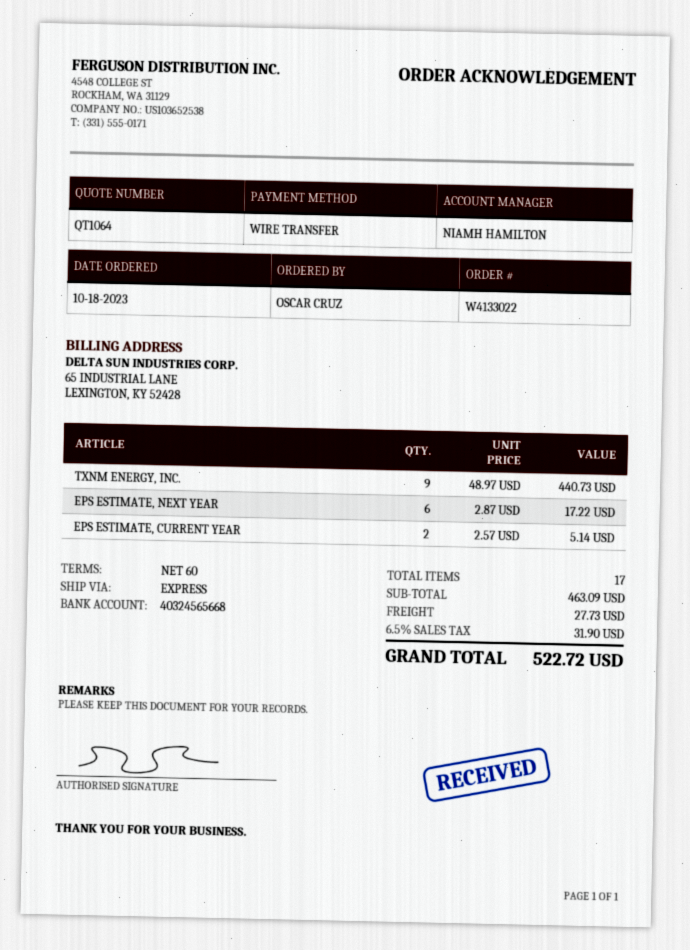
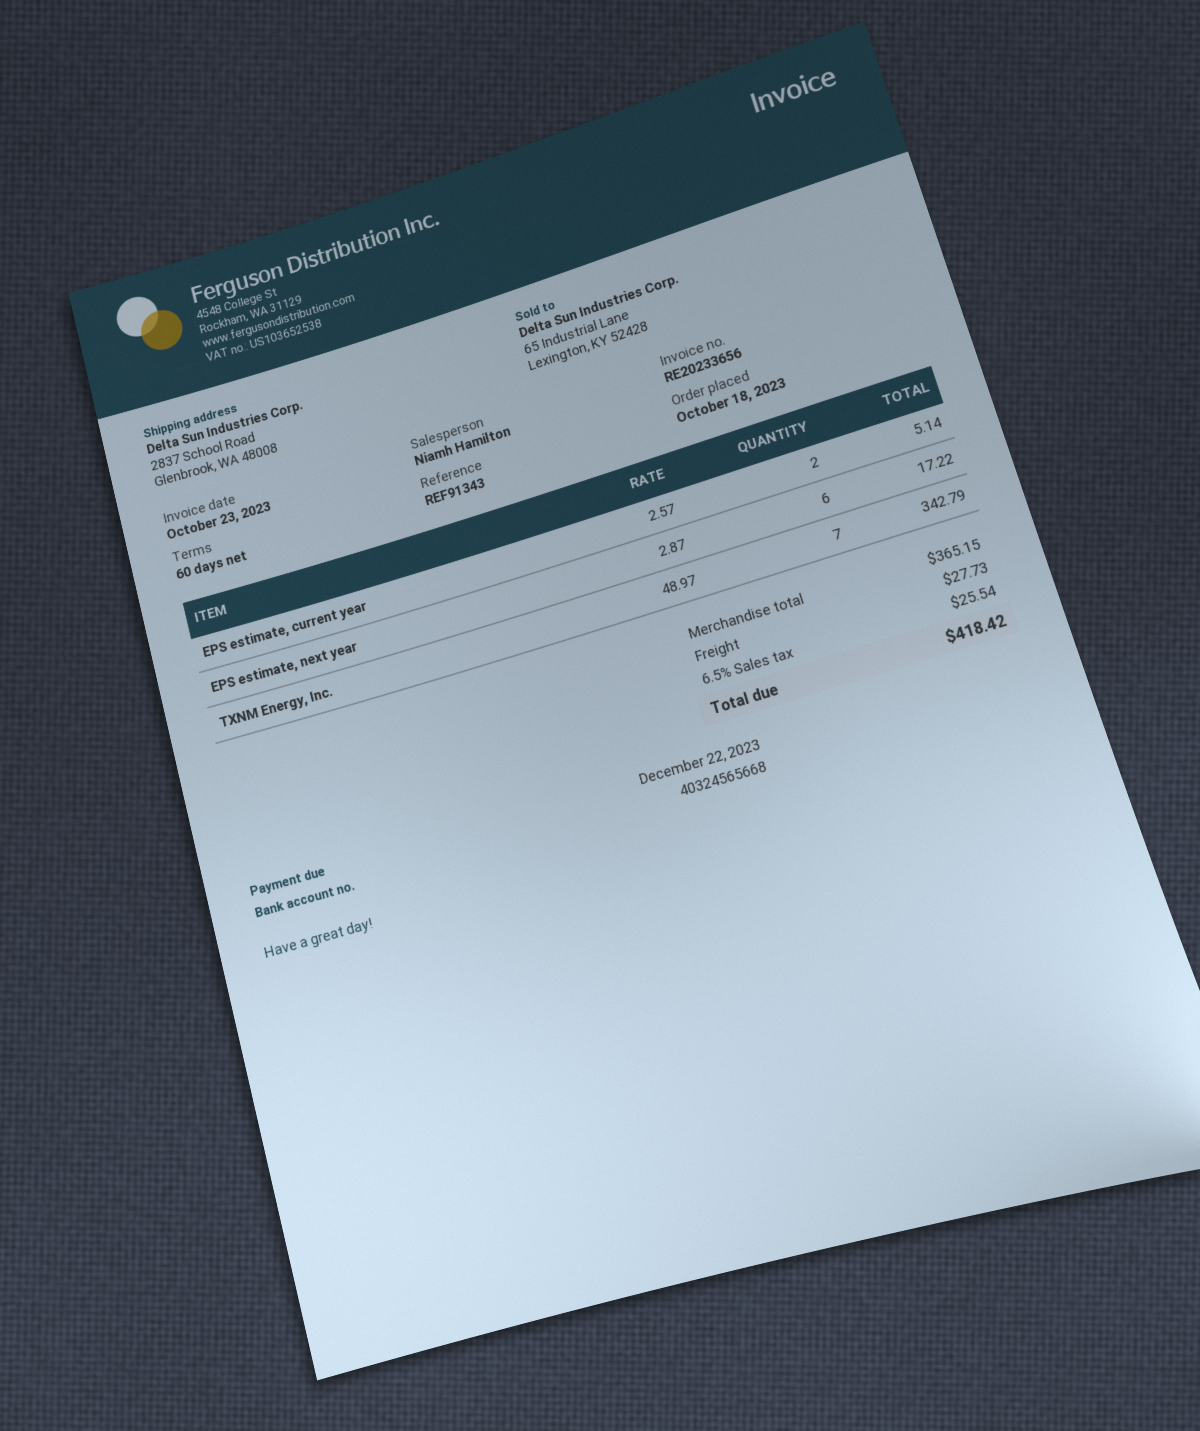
TXNM ENERGY, INC.: 9 x 48.97 = 440.73 -> 7 x 48.97 = 342.79
subtotal: 463.09 -> 365.15
tax: 6.5% = 31.90 -> 6.5% = 25.54
total: 522.72 -> 418.42

